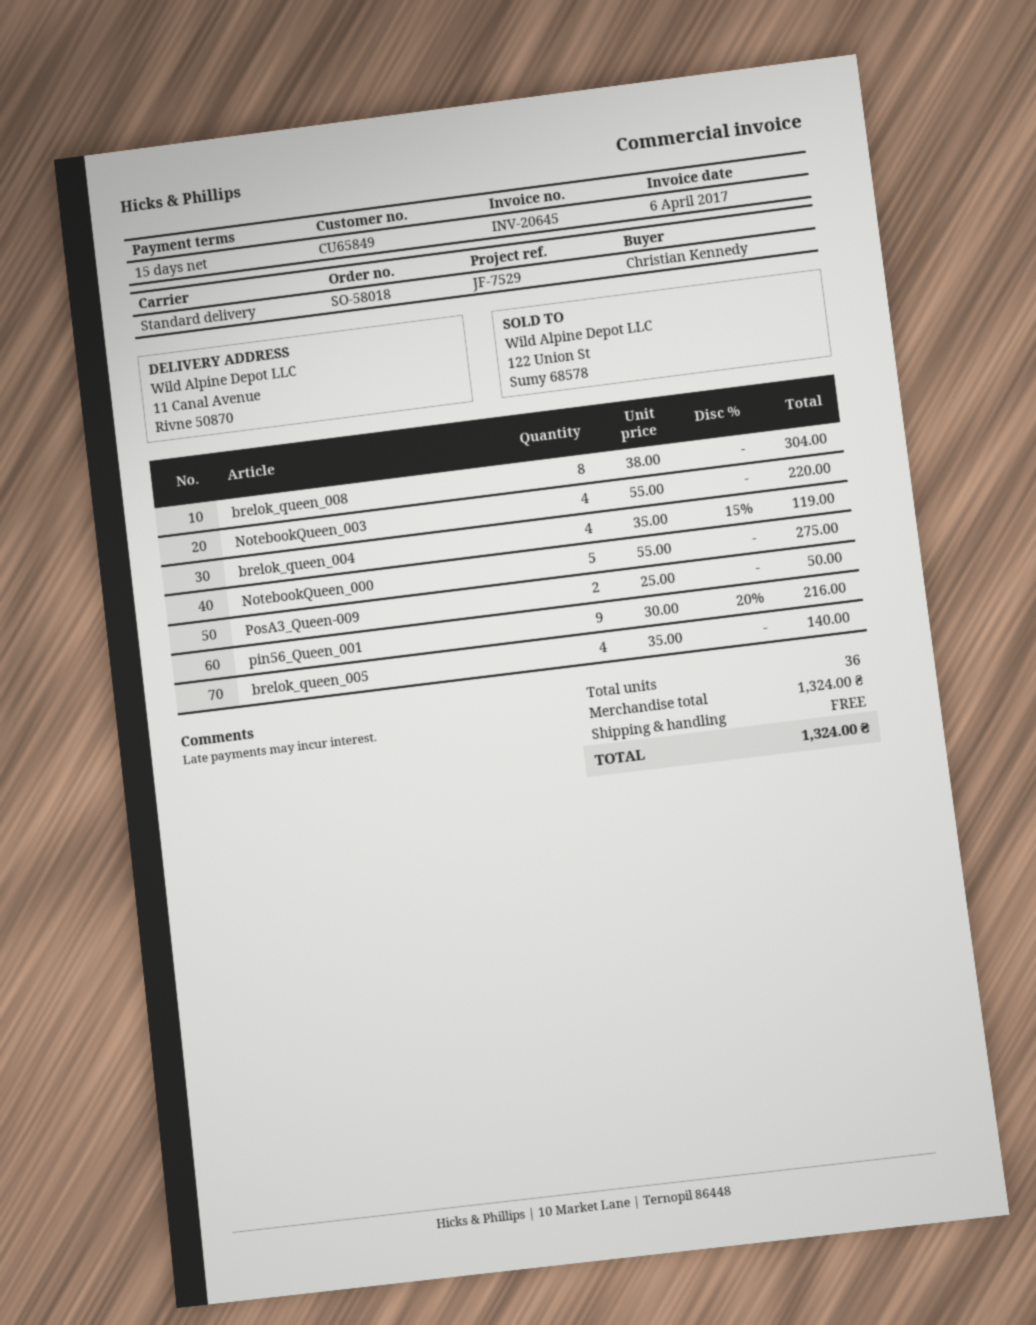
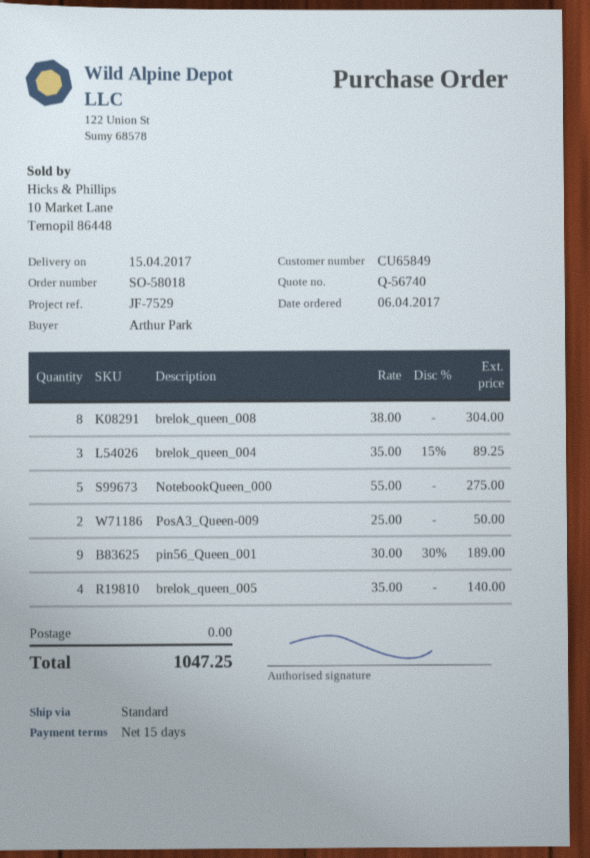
ordered by: Christian Kennedy -> Arthur Park
NotebookQueen_003: 4 x 55.00 = 220.00 -> none
brelok_queen_004: 4 x 35.00 - 15% = 119.00 -> 3 x 35.00 - 15% = 89.25
pin56_Queen_001: 9 x 30.00 - 20% = 216.00 -> 9 x 30.00 - 30% = 189.00
total: 1324.00 -> 1047.25

